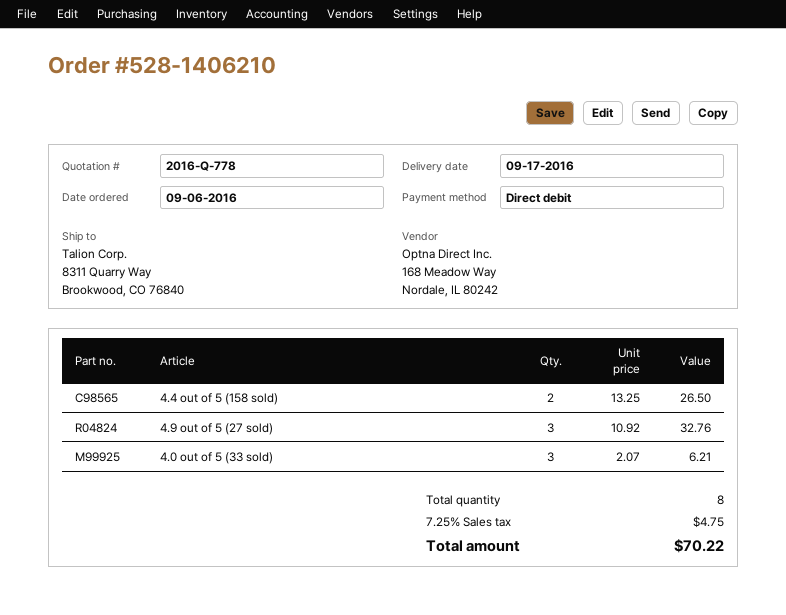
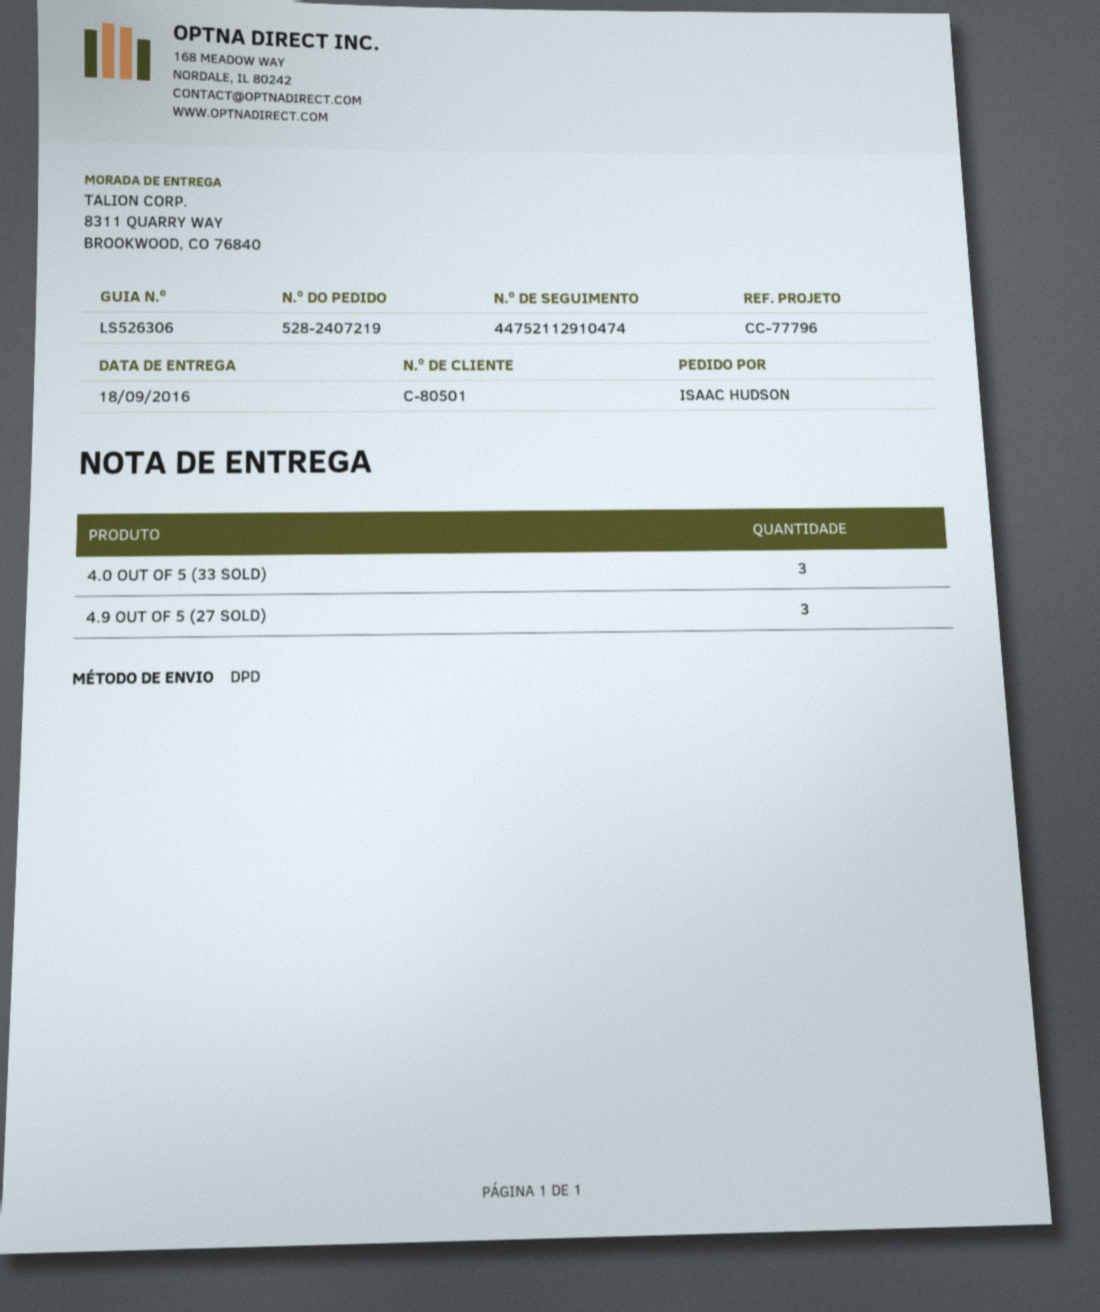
order number: 528-1406210 -> 528-2407219
delivery date: 2016-09-17 -> 2016-09-18
4.4 out of 5 (158 sold): 2 -> none

